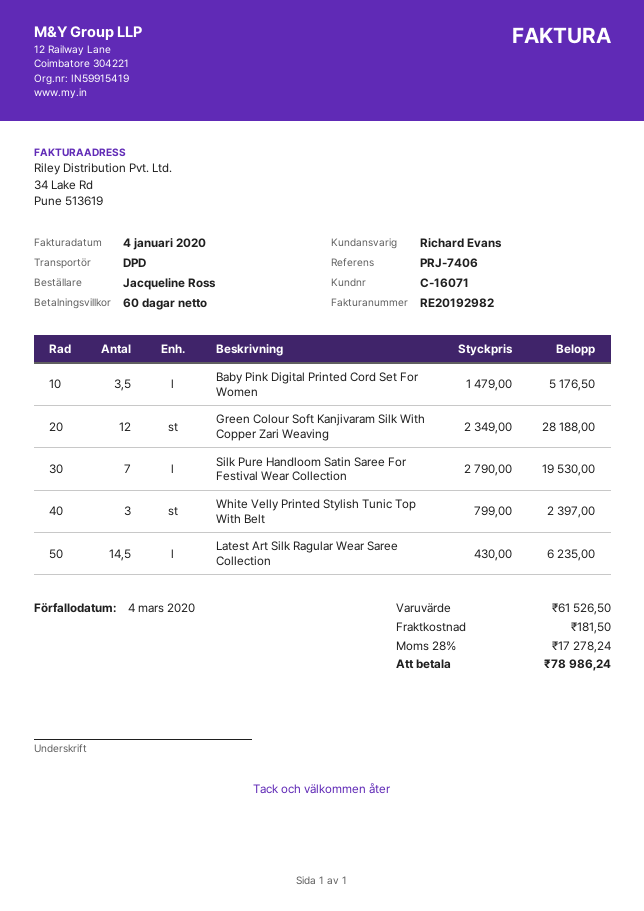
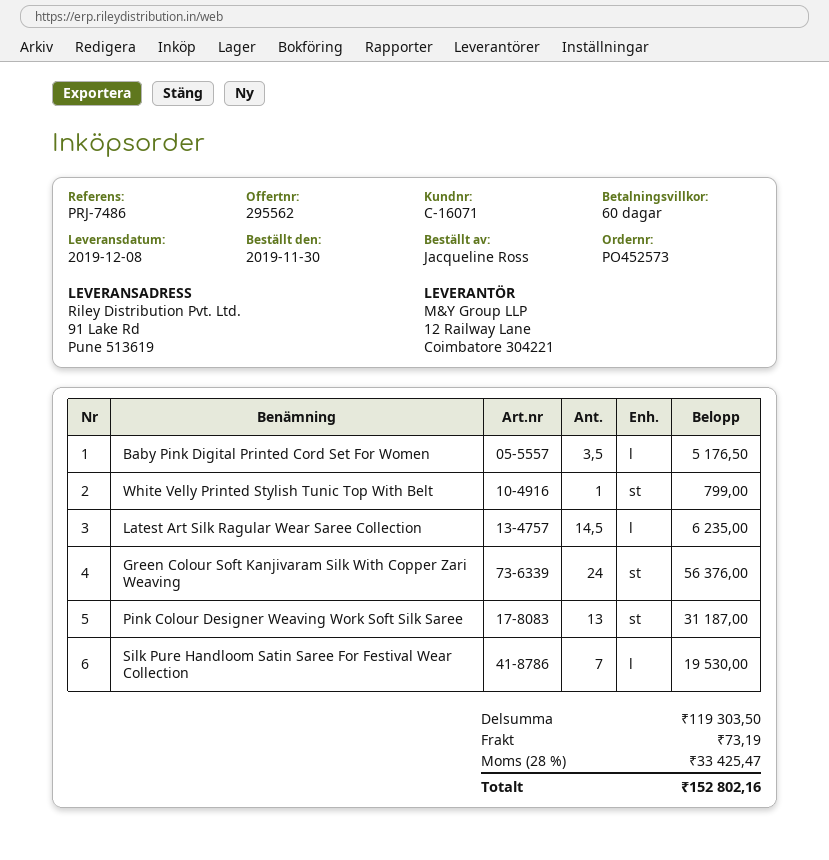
reference: PRJ-7406 -> PRJ-7486
Green Colour Soft Kanjivaram Silk With Copper Zari Weaving: 12 for 28188.00 -> 24 for 56376.00
White Velly Printed Stylish Tunic Top With Belt: 3 for 2397.00 -> 1 for 799.00
Pink Colour Designer Weaving Work Soft Silk Saree: none -> 13 for 31187.00
subtotal: 61526.50 -> 119303.50
shipping: 181.50 -> 73.19
tax: 28% = 17278.24 -> 28% = 33425.47
total: 78986.24 -> 152802.16

